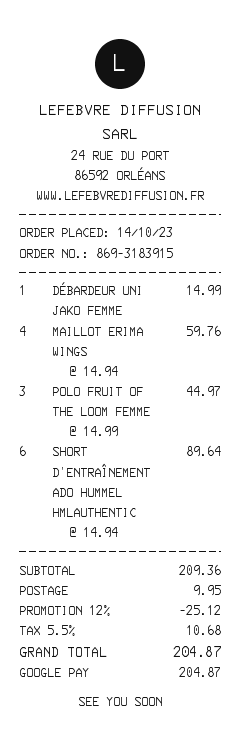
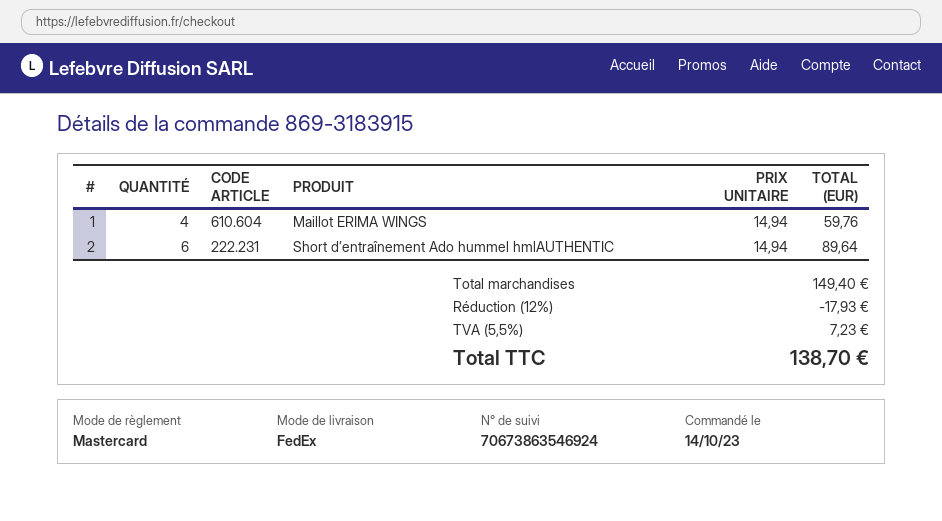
payment method: Google Pay -> Mastercard
DÉBARDEUR UNI JAKO FEMME: 1 x 14.99 = 14.99 -> none
POLO FRUIT OF THE LOOM FEMME: 3 x 14.99 = 44.97 -> none
subtotal: 209.36 -> 149.40
discount: 12% = 25.12 -> 12% = 17.93
shipping: 9.95 -> none
tax: 5.5% = 10.68 -> 5.5% = 7.23
total: 204.87 -> 138.70

